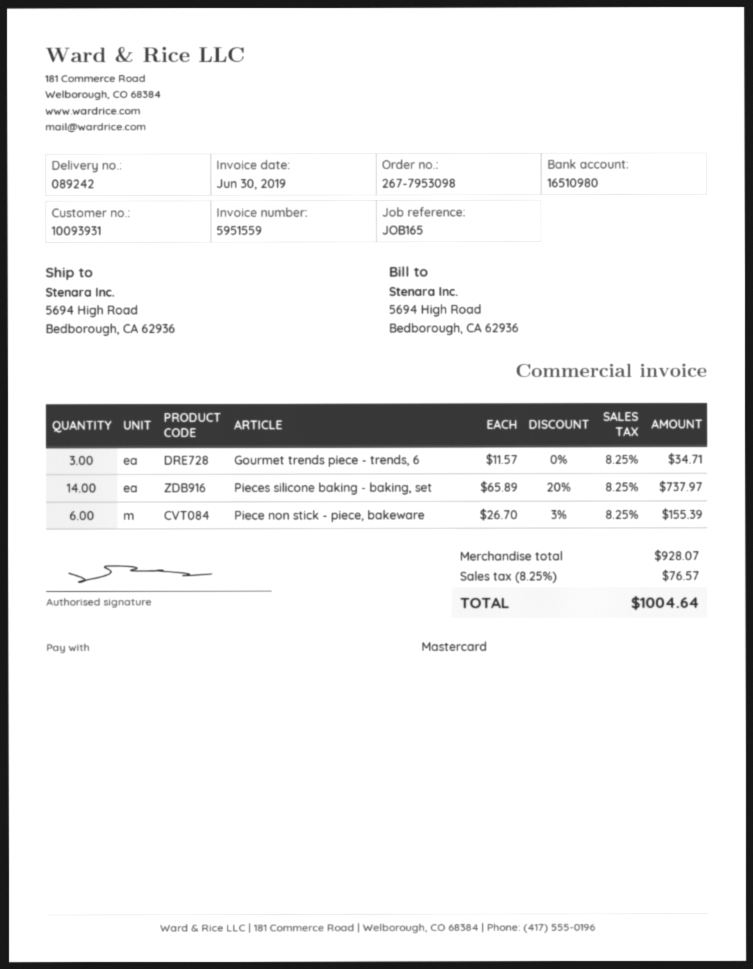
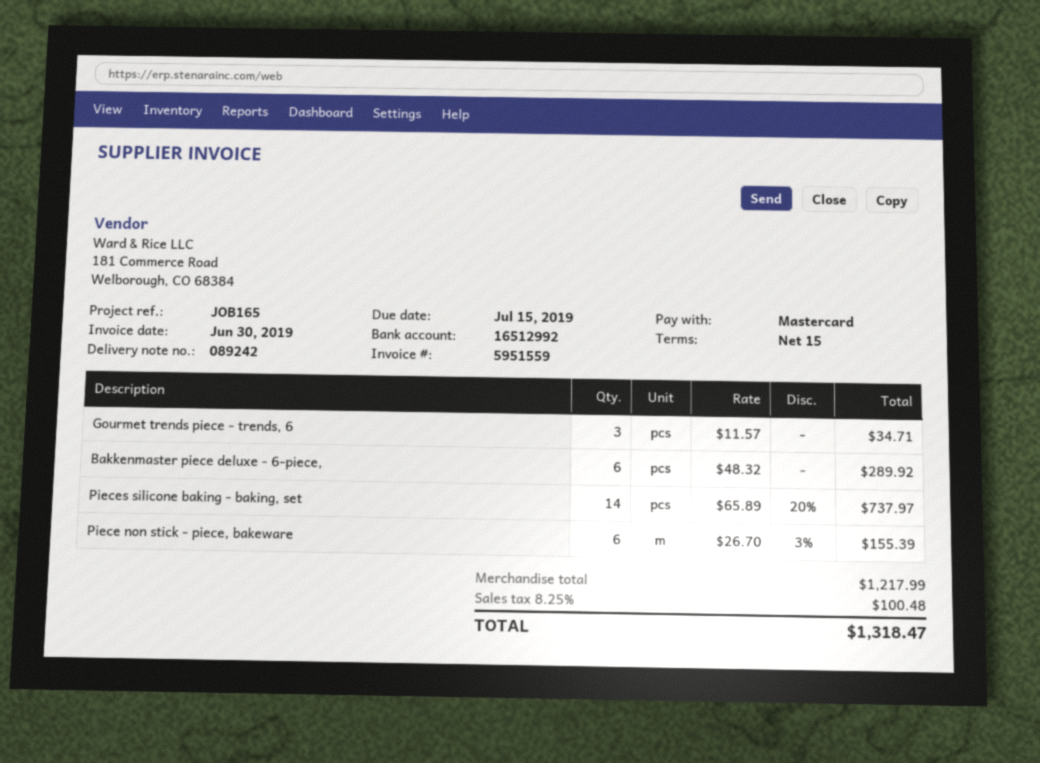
bank account: 16510980 -> 16512992
Bakkenmaster piece deluxe - 6-piece,: none -> 6 x 48.32 = 289.92
subtotal: 928.07 -> 1217.99
tax: 8.25% = 76.57 -> 8.25% = 100.48
total: 1004.64 -> 1318.47

